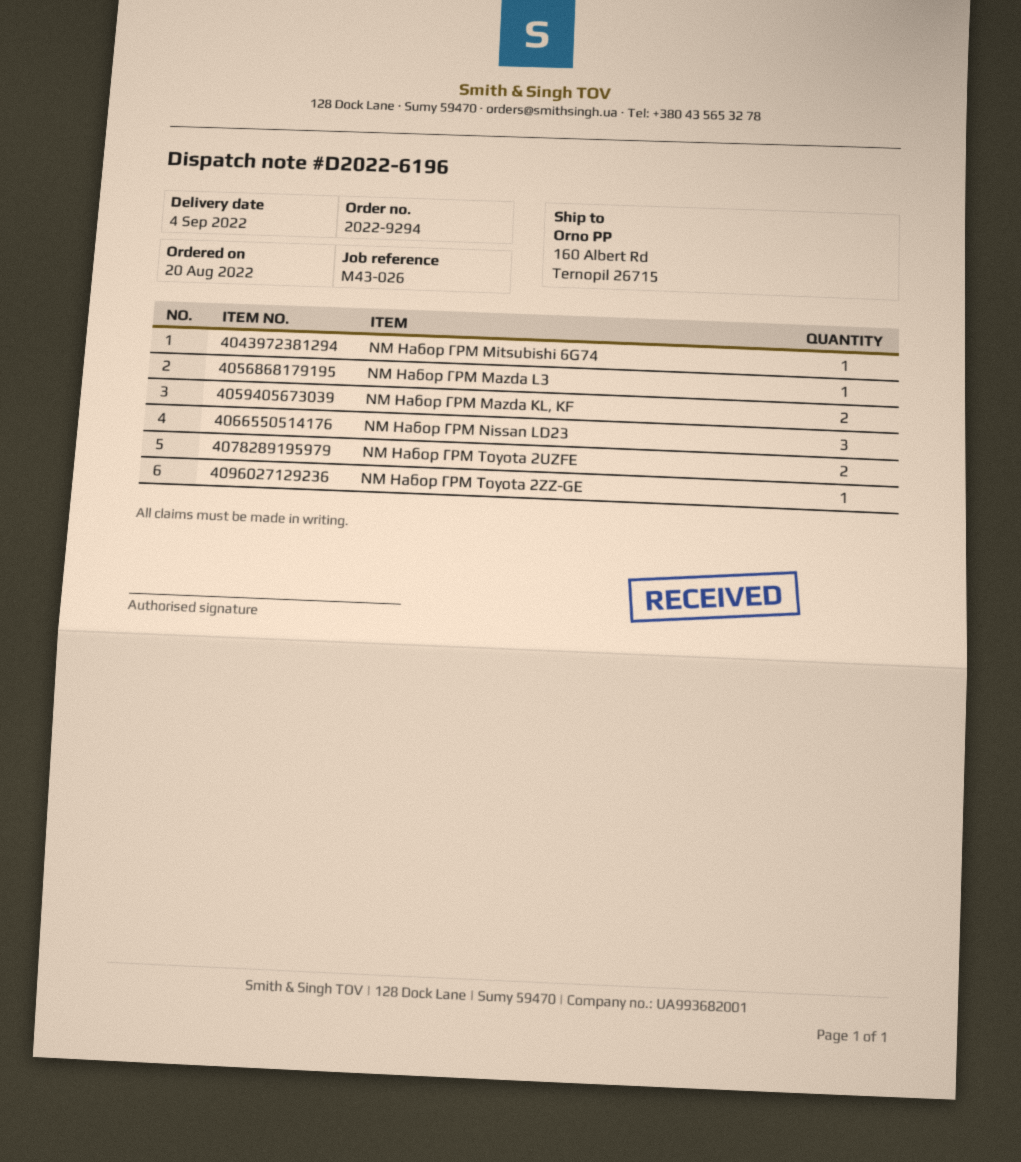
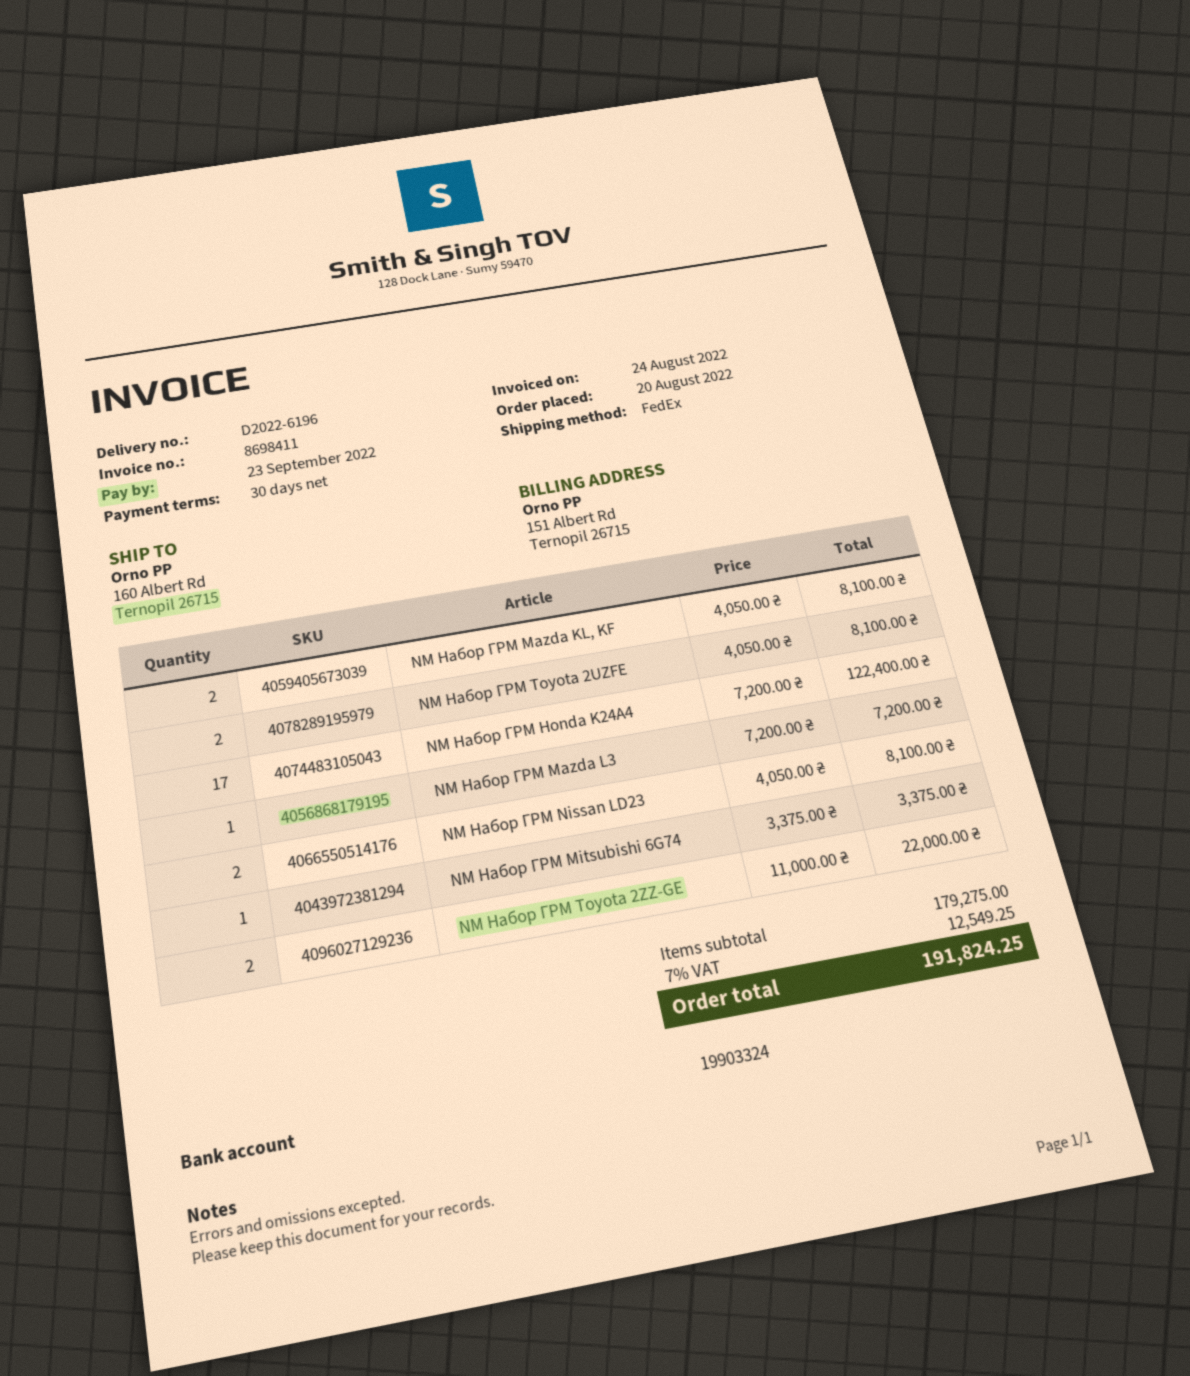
NM Набор ГРМ Nissan LD23: 3 -> 2
NM Набор ГРМ Toyota 2ZZ-GE: 1 -> 2
NM Набор ГРМ Honda K24A4: none -> 17

